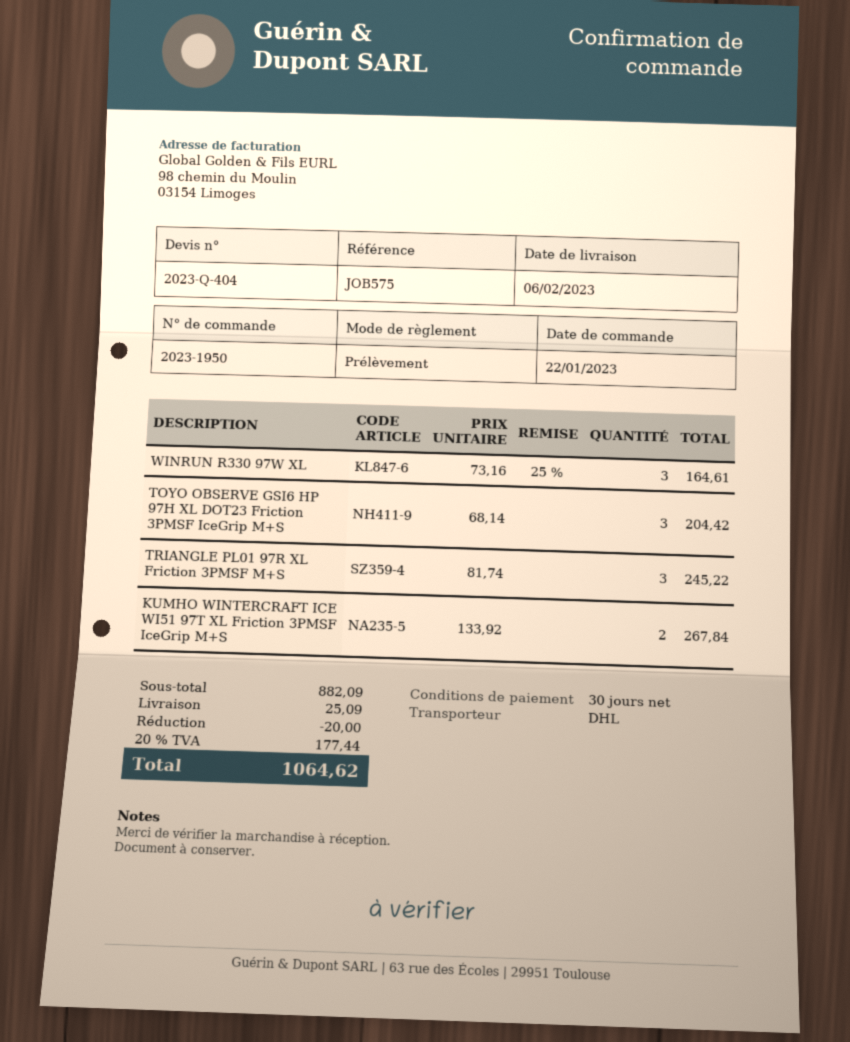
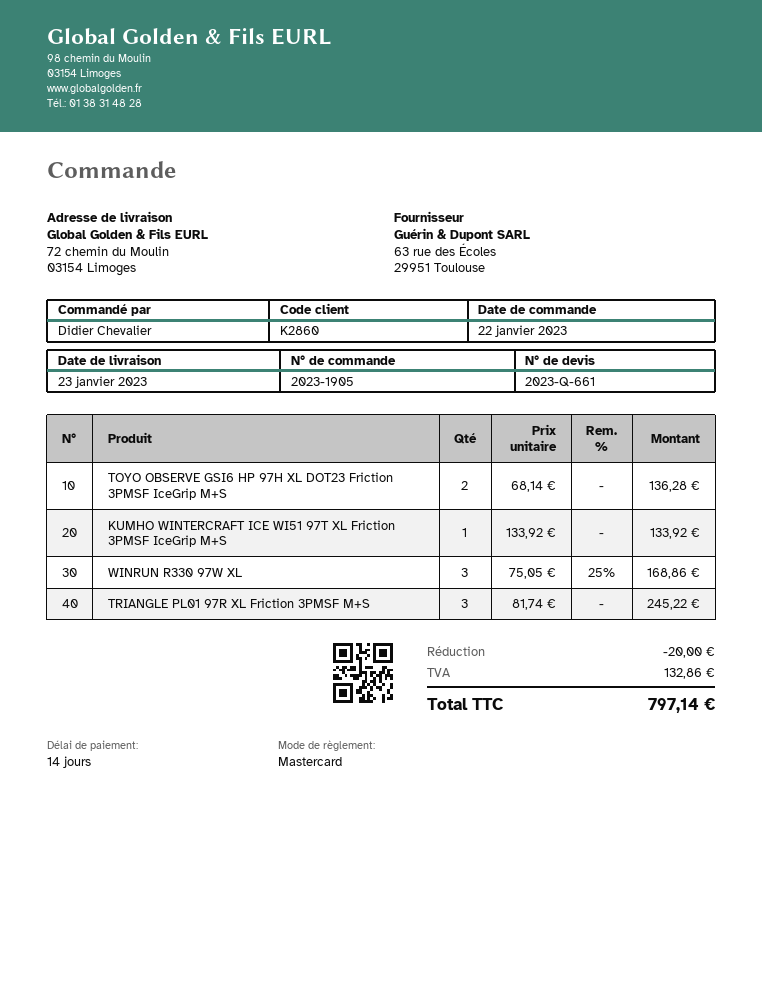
quote number: 2023-Q-404 -> 2023-Q-661
order number: 2023-1950 -> 2023-1905
delivery date: 2023-02-06 -> 2023-01-23
payment terms: 30 days -> 14 days
payment method: direct debit -> Mastercard
WINRUN R330 97W XL: 3 x 73.16 - 25% = 164.61 -> 3 x 75.05 - 25% = 168.86
TOYO OBSERVE GSI6 HP 97H XL DOT23 Friction 3PMSF IceGrip M+S: 3 x 68.14 = 204.42 -> 2 x 68.14 = 136.28
KUMHO WINTERCRAFT ICE WI51 97T XL Friction 3PMSF IceGrip M+S: 2 x 133.92 = 267.84 -> 1 x 133.92 = 133.92
shipping: 25.09 -> none
tax: 177.44 -> 132.86
total: 1064.62 -> 797.14

